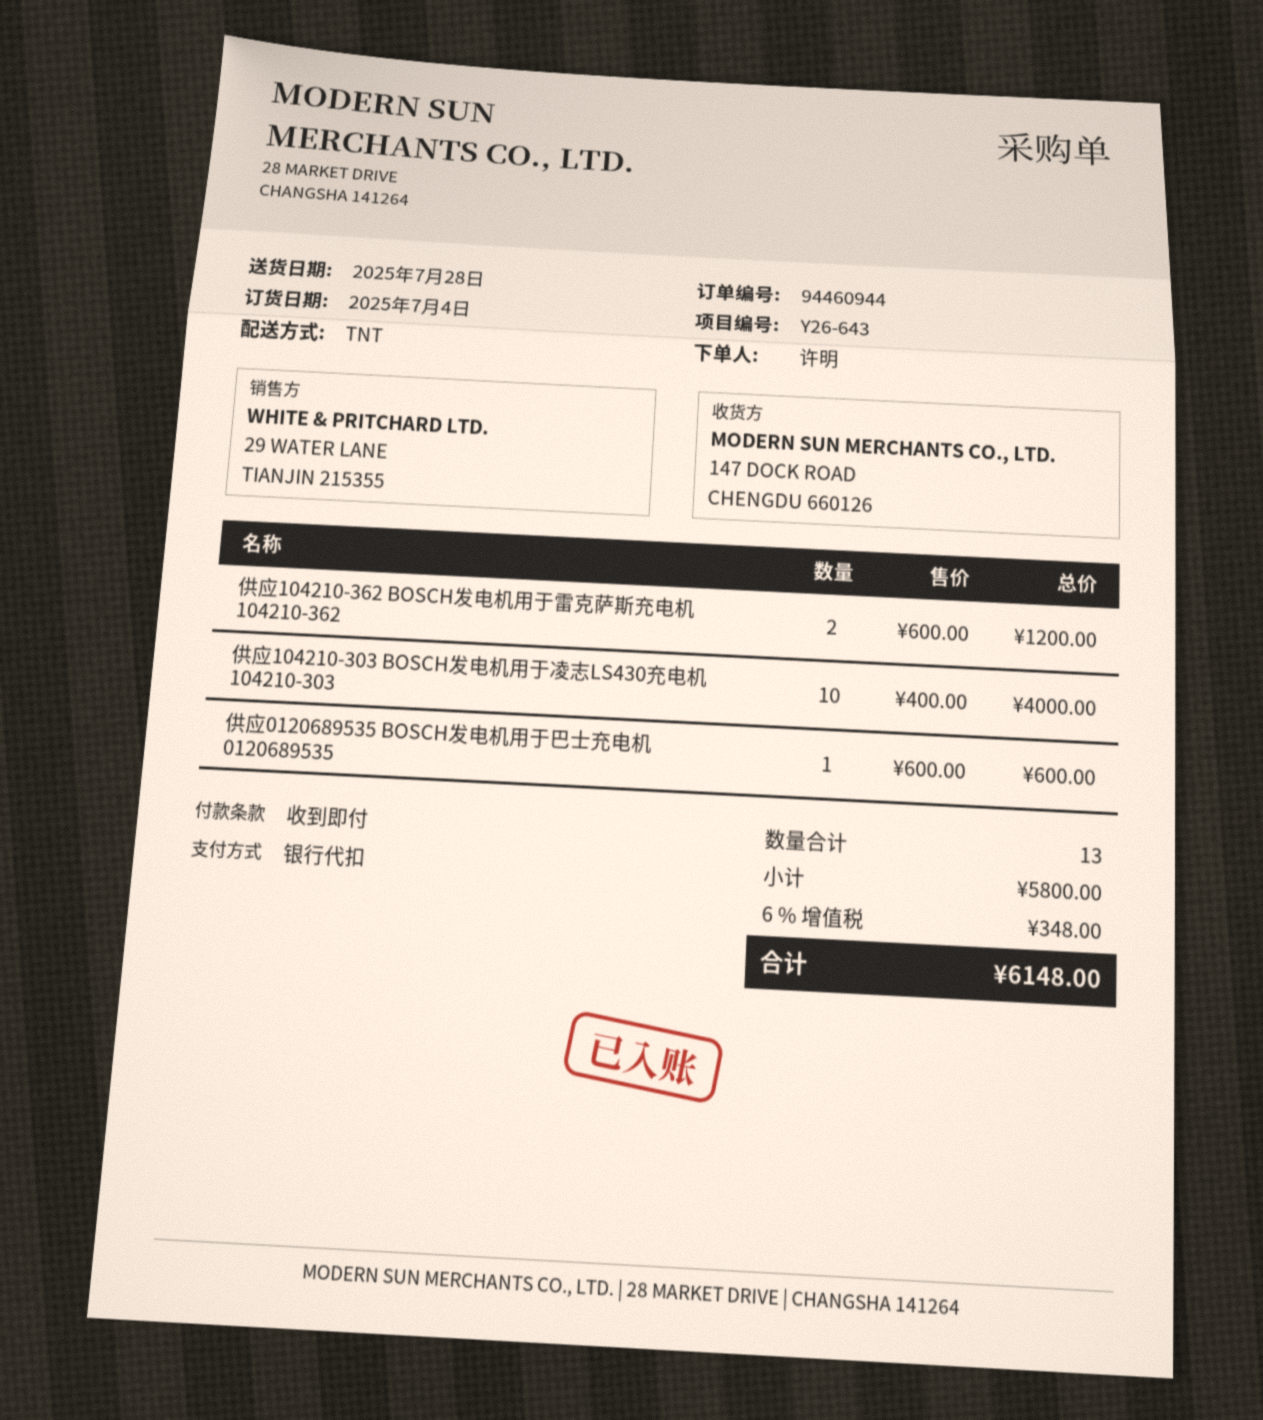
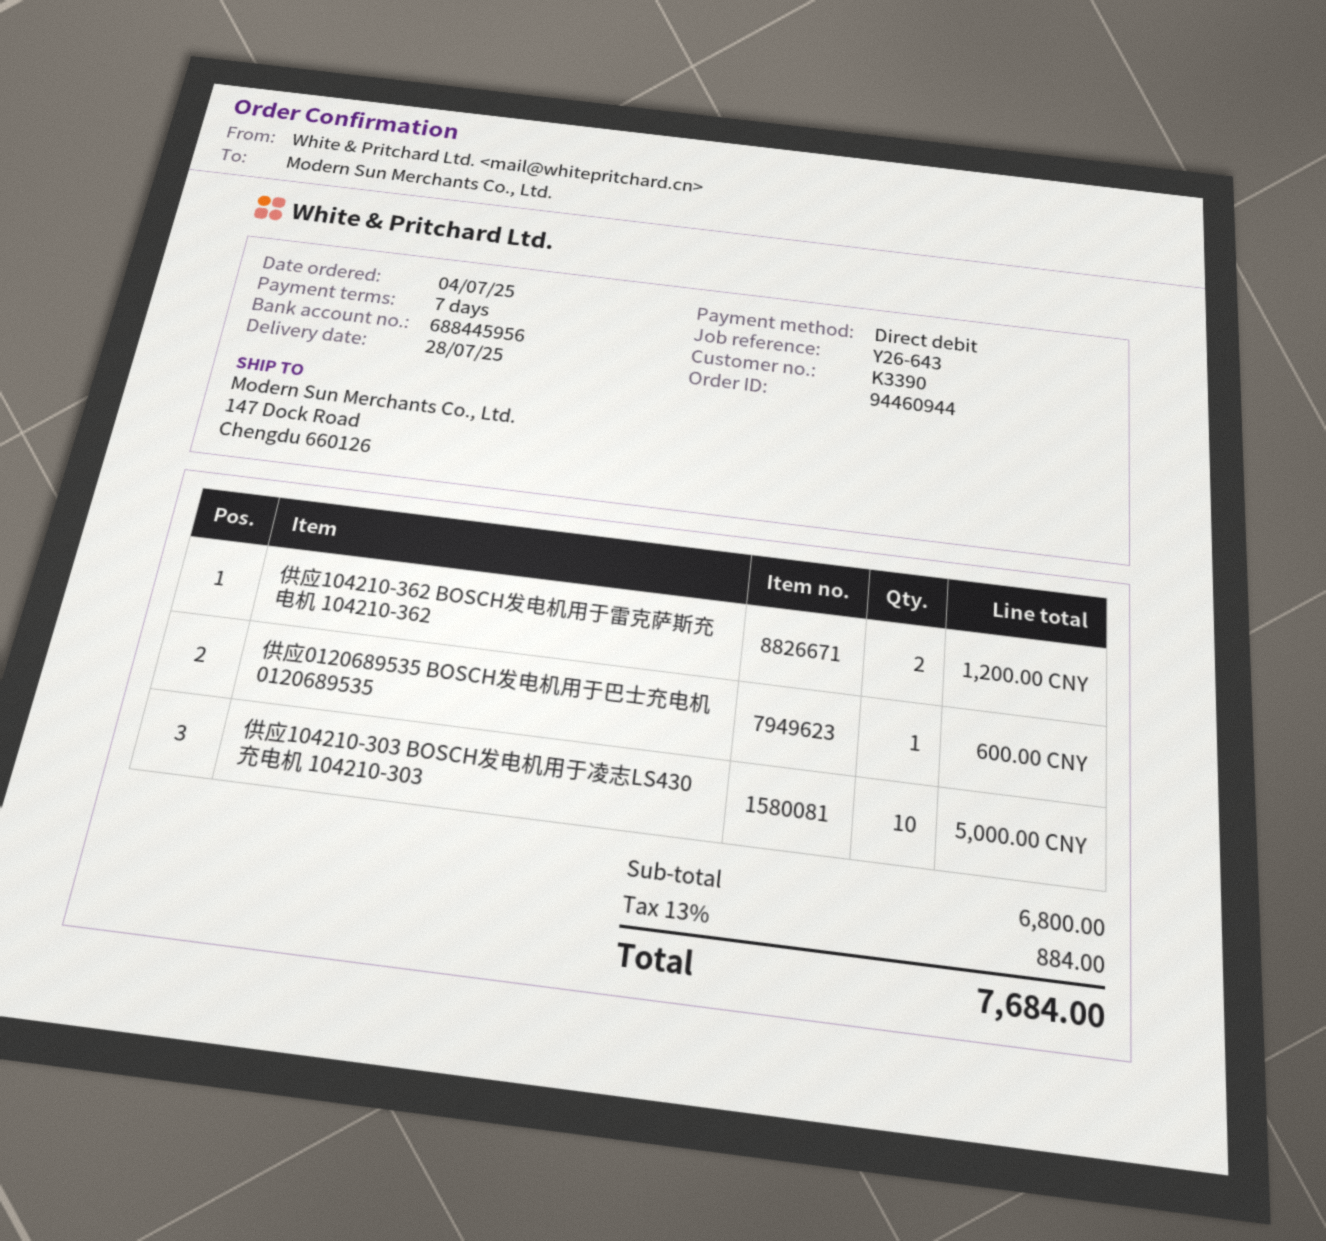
payment terms: on receipt -> 7 days
供应104210-303 BOSCH发电机用于凌志LS430充电机 104210-303: 10 for 4000.00 -> 10 for 5000.00
subtotal: 5800.00 -> 6800.00
tax: 6% = 348.00 -> 13% = 884.00
total: 6148.00 -> 7684.00

